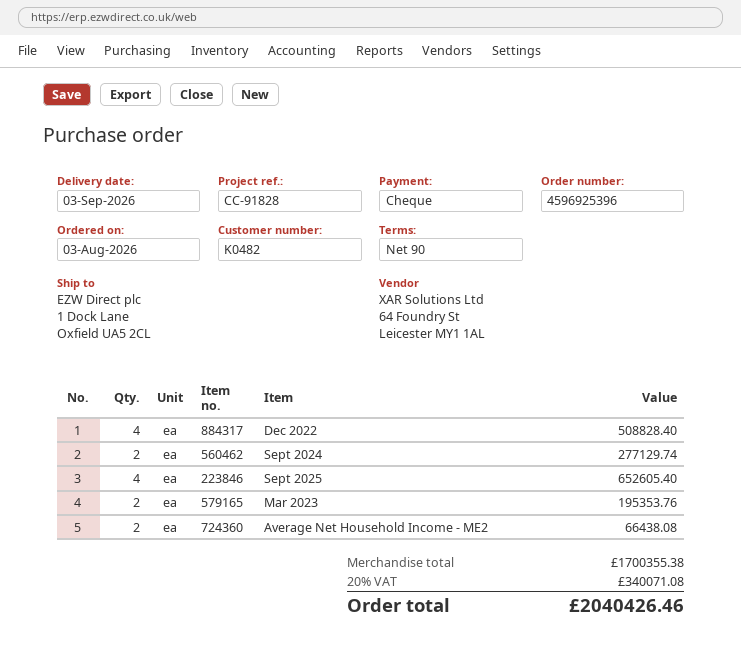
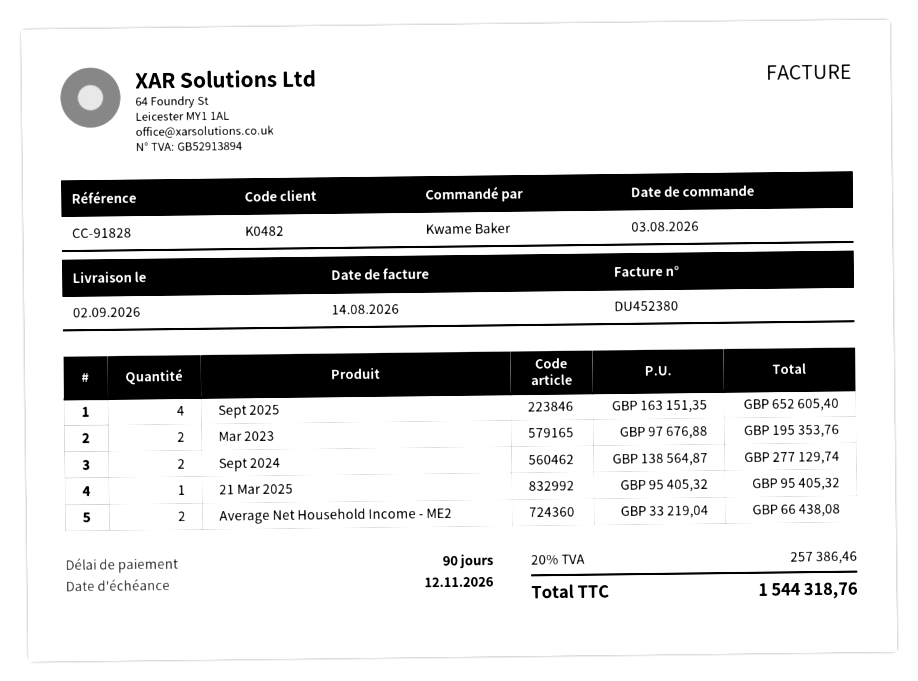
delivery date: 2026-09-03 -> 2026-09-02
Dec 2022: 4 for 508828.40 -> none
21 Mar 2025: none -> 1 for 95405.32
tax: 20% = 340071.08 -> 20% = 257386.46
total: 2040426.46 -> 1544318.76

